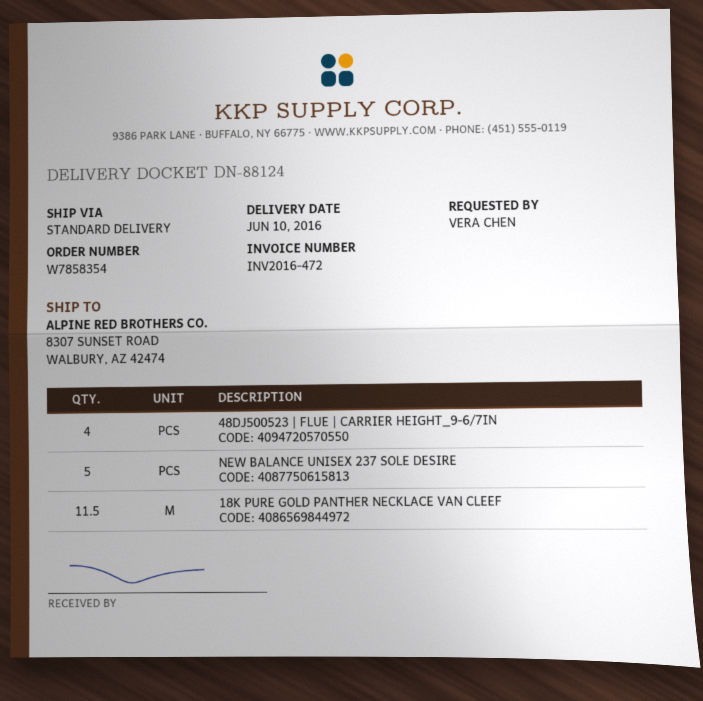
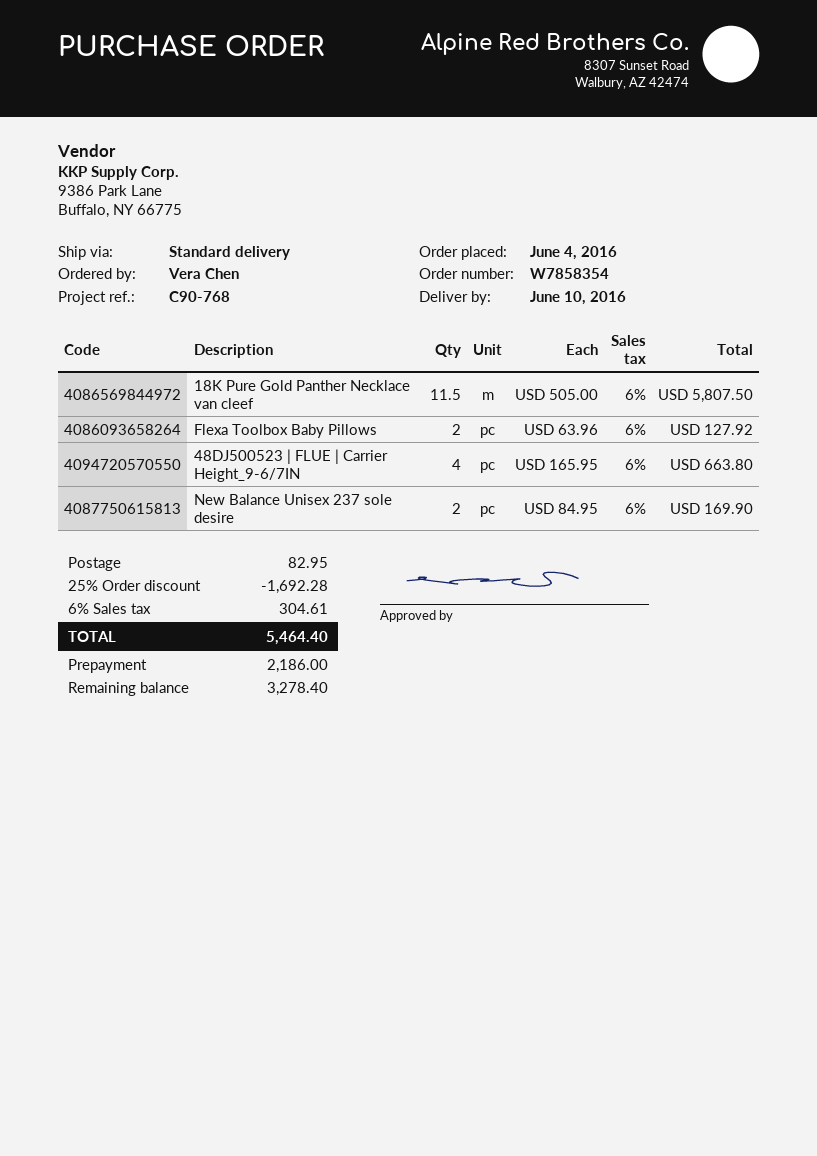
NEW BALANCE UNISEX 237 SOLE DESIRE: 5 -> 2
Flexa Toolbox Baby Pillows: none -> 2

